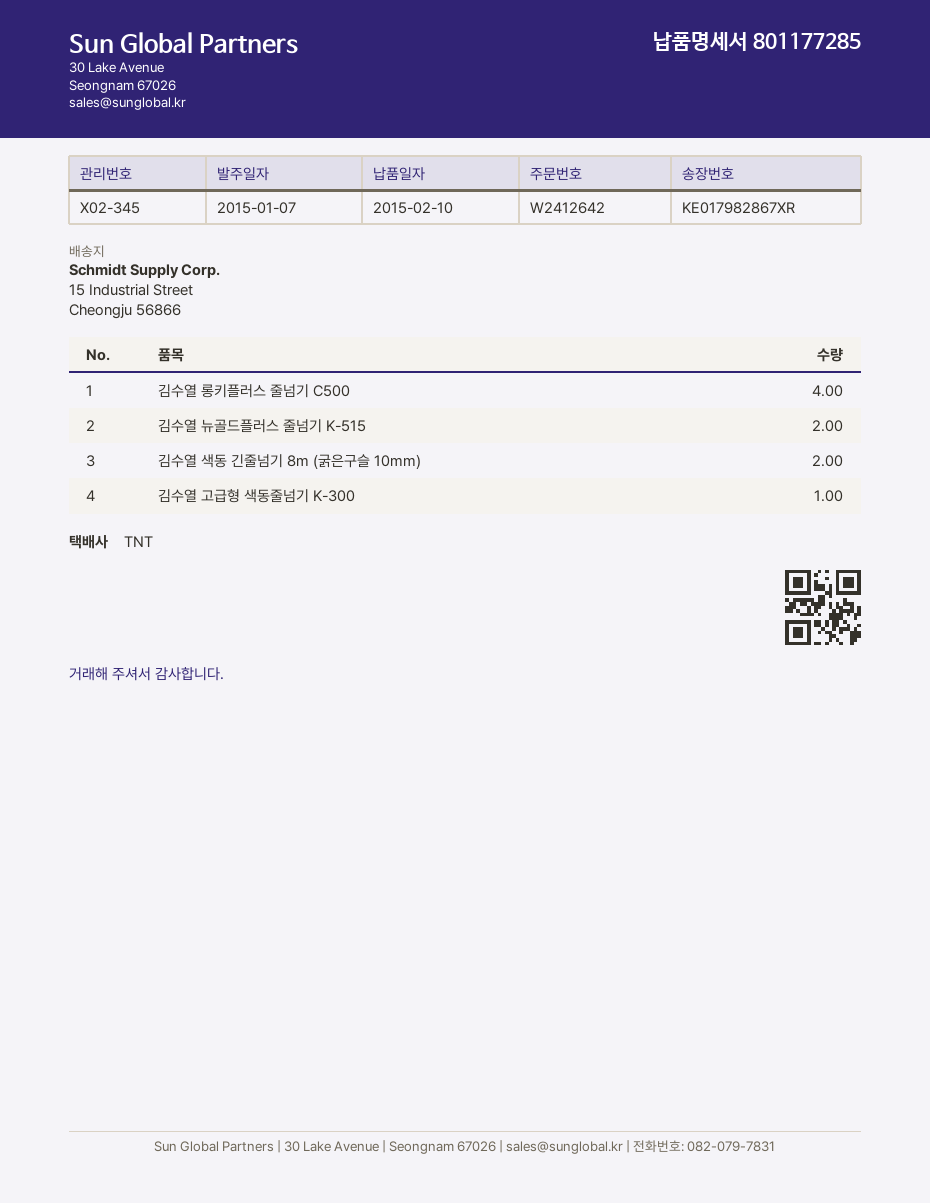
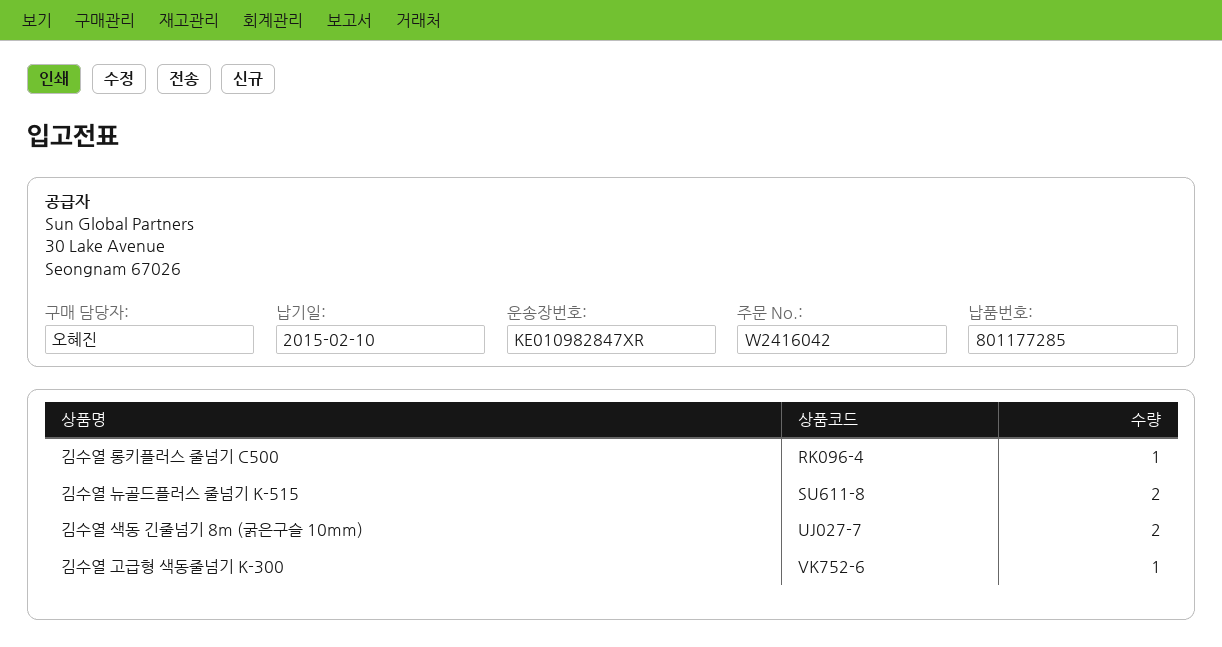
order number: W2412642 -> W2416042
tracking number: KE017982867XR -> KE010982847XR
김수열 롱키플러스 줄넘기 C500: 4 -> 1

